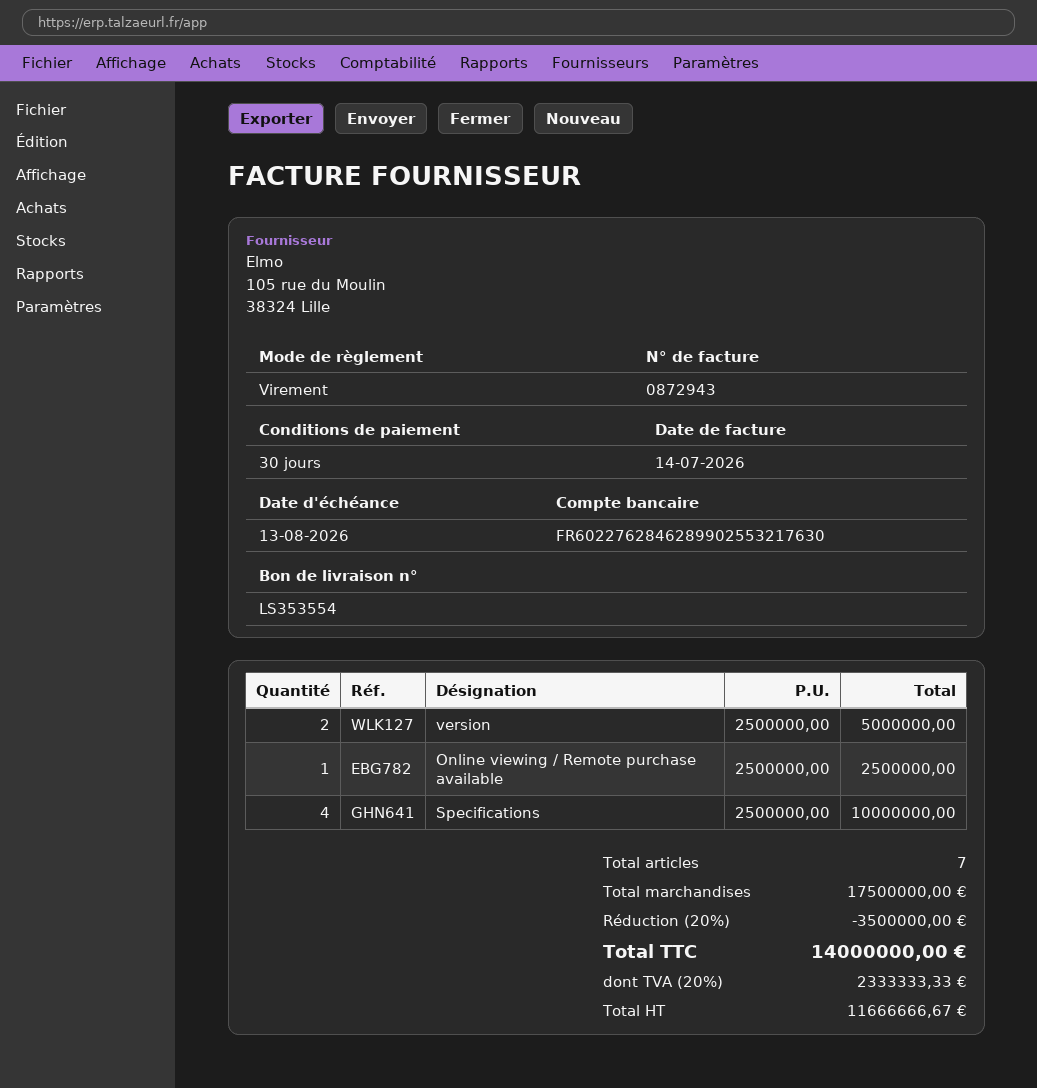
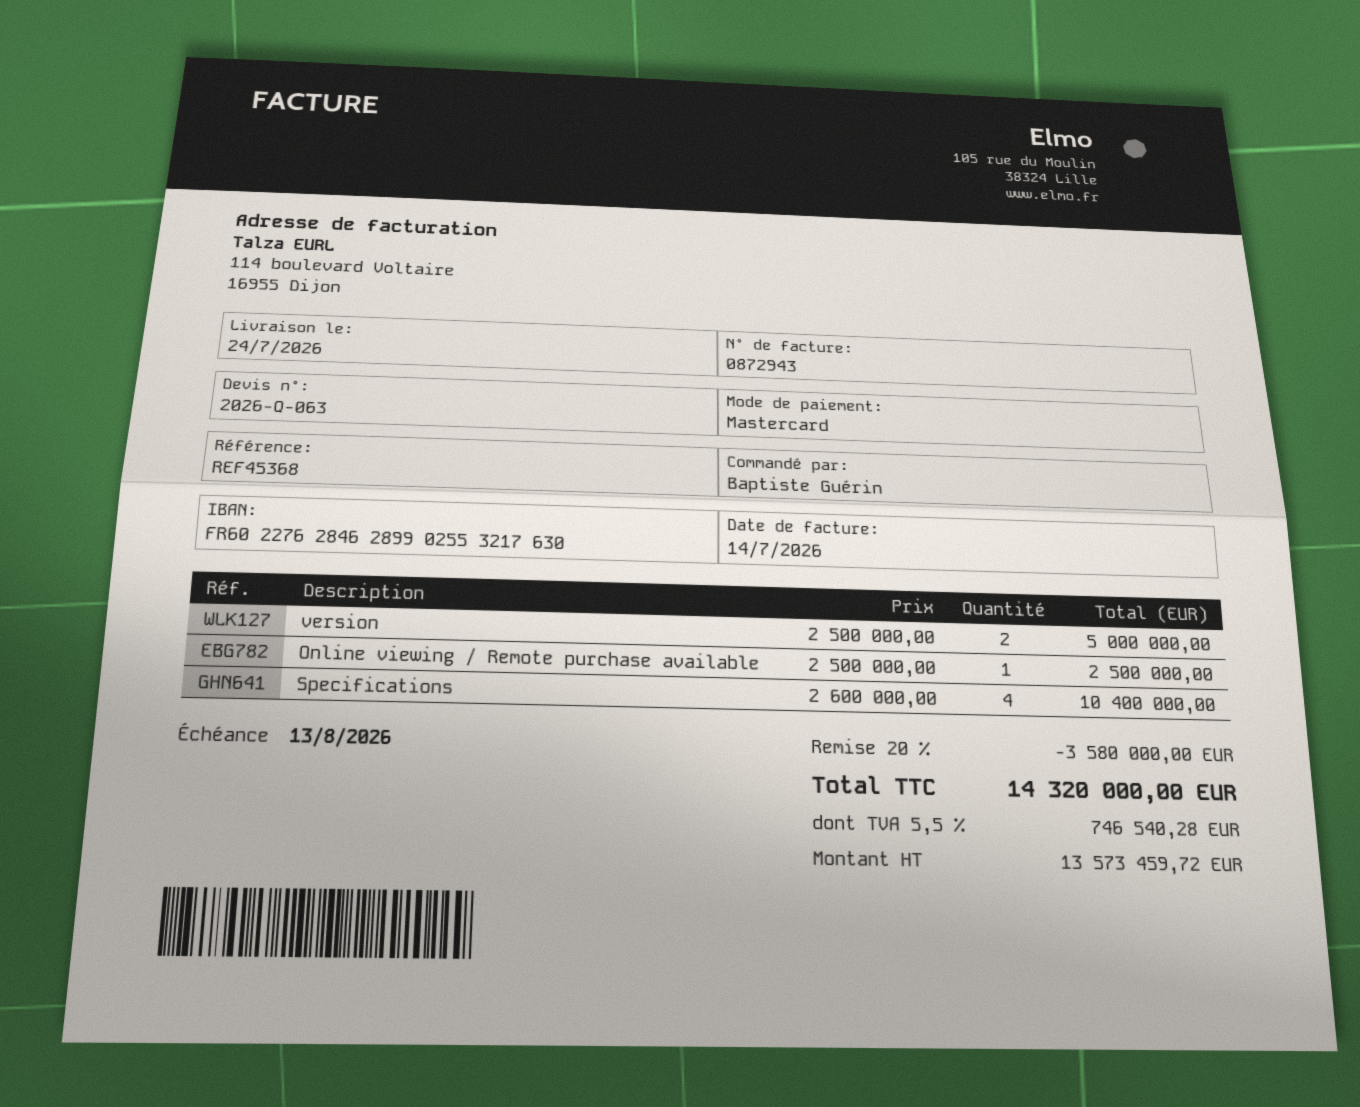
payment method: bank transfer -> Mastercard
Specifications: 4 x 2500000.00 = 10000000.00 -> 4 x 2600000.00 = 10400000.00
discount: 20% = 3500000.00 -> 20% = 3580000.00
net: 11666666.67 -> 13573459.72
tax: 20% = 2333333.33 -> 5.5% = 746540.28
total: 14000000.00 -> 14320000.00

